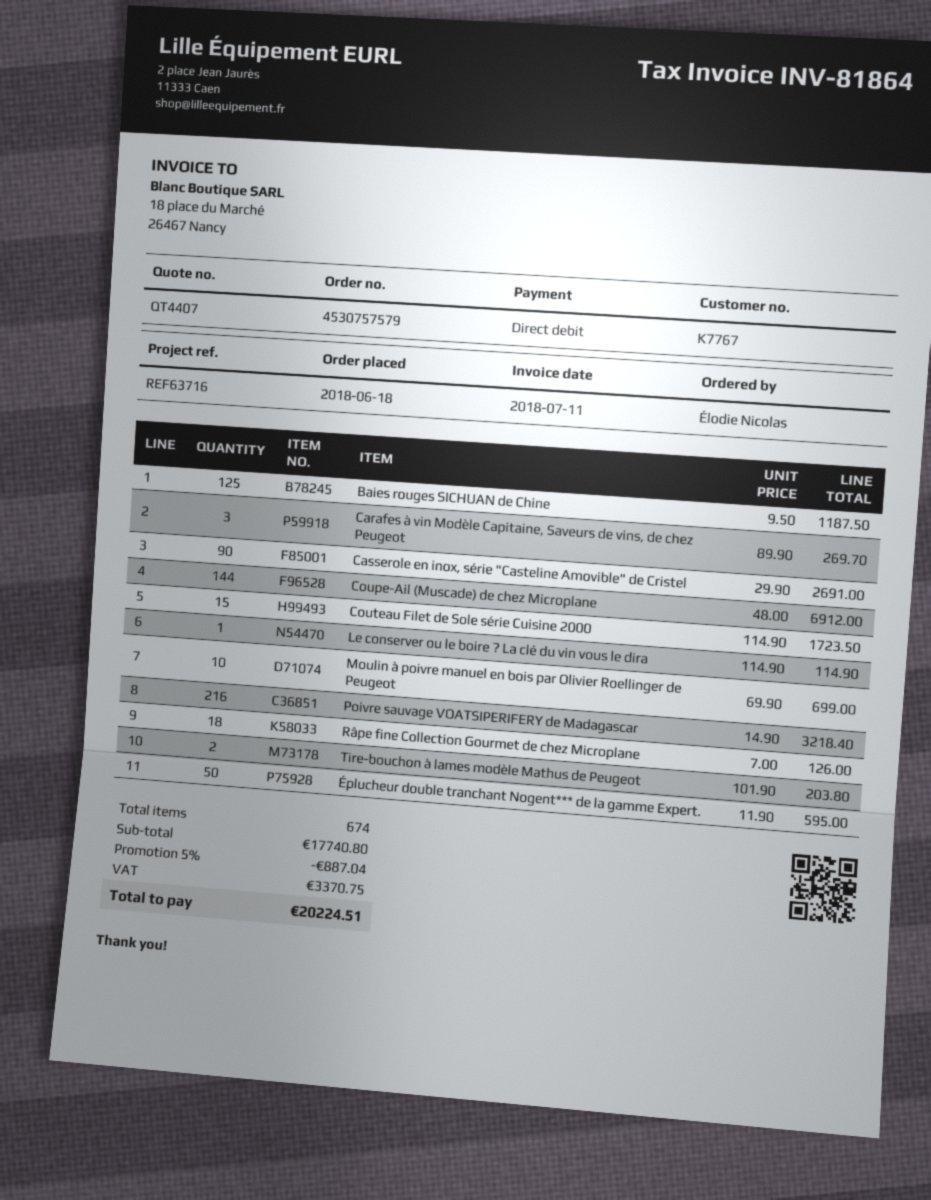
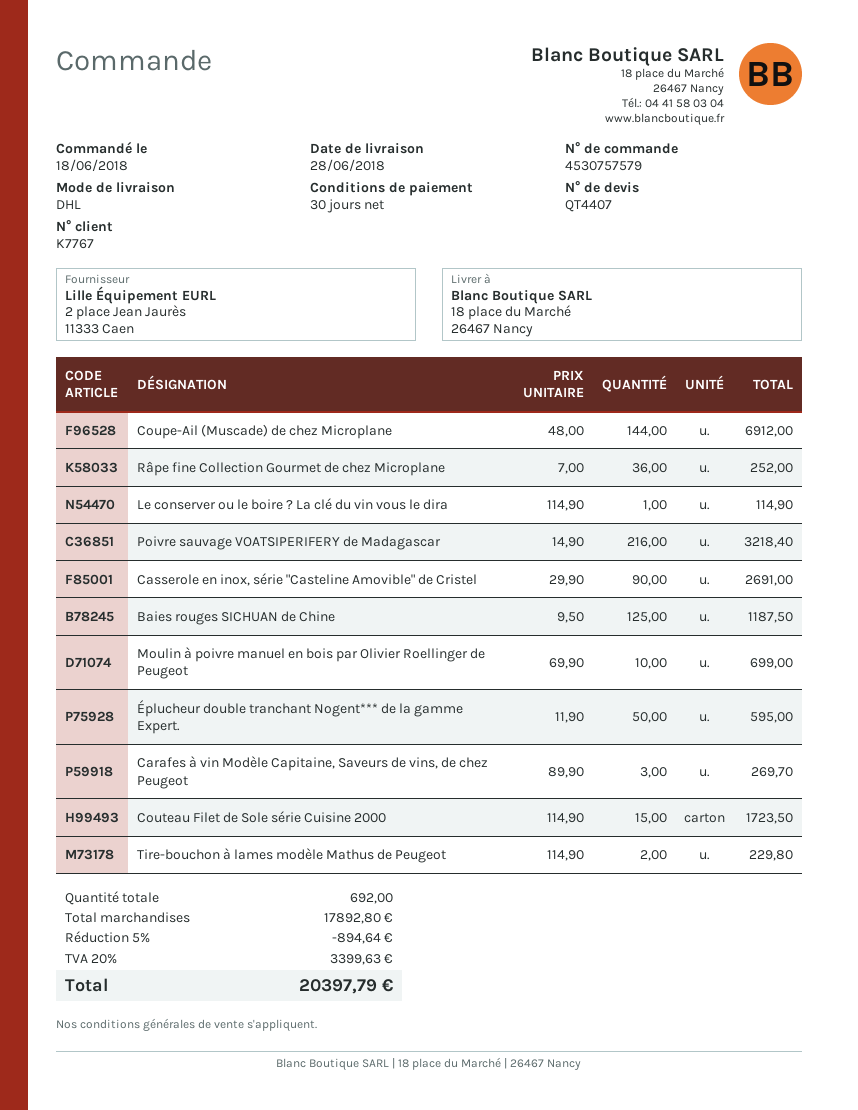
Râpe fine Collection Gourmet de chez Microplane: 18 x 7.00 = 126.00 -> 36 x 7.00 = 252.00
Tire-bouchon à lames modèle Mathus de Peugeot: 2 x 101.90 = 203.80 -> 2 x 114.90 = 229.80
total quantity: 674 -> 692
subtotal: 17740.80 -> 17892.80
discount: 5% = 887.04 -> 5% = 894.64
tax: 3370.75 -> 3399.63
total: 20224.51 -> 20397.79

